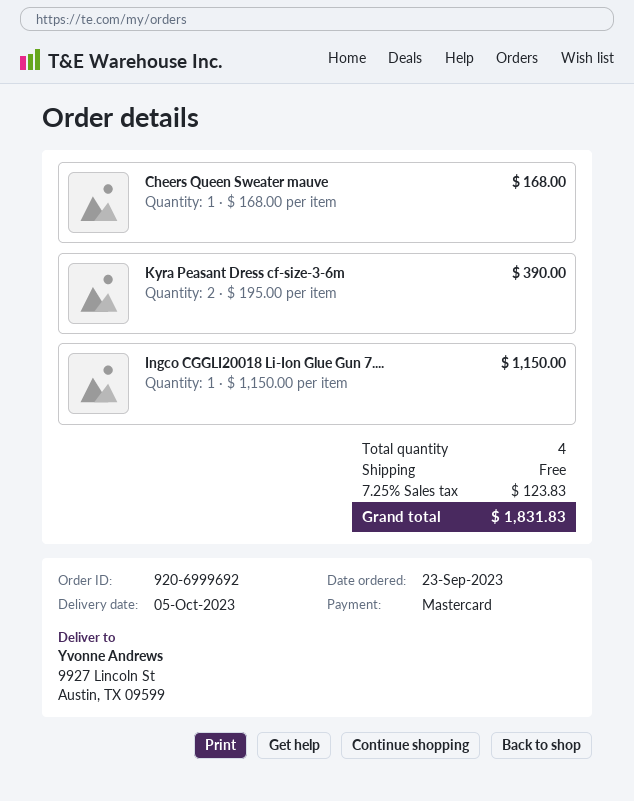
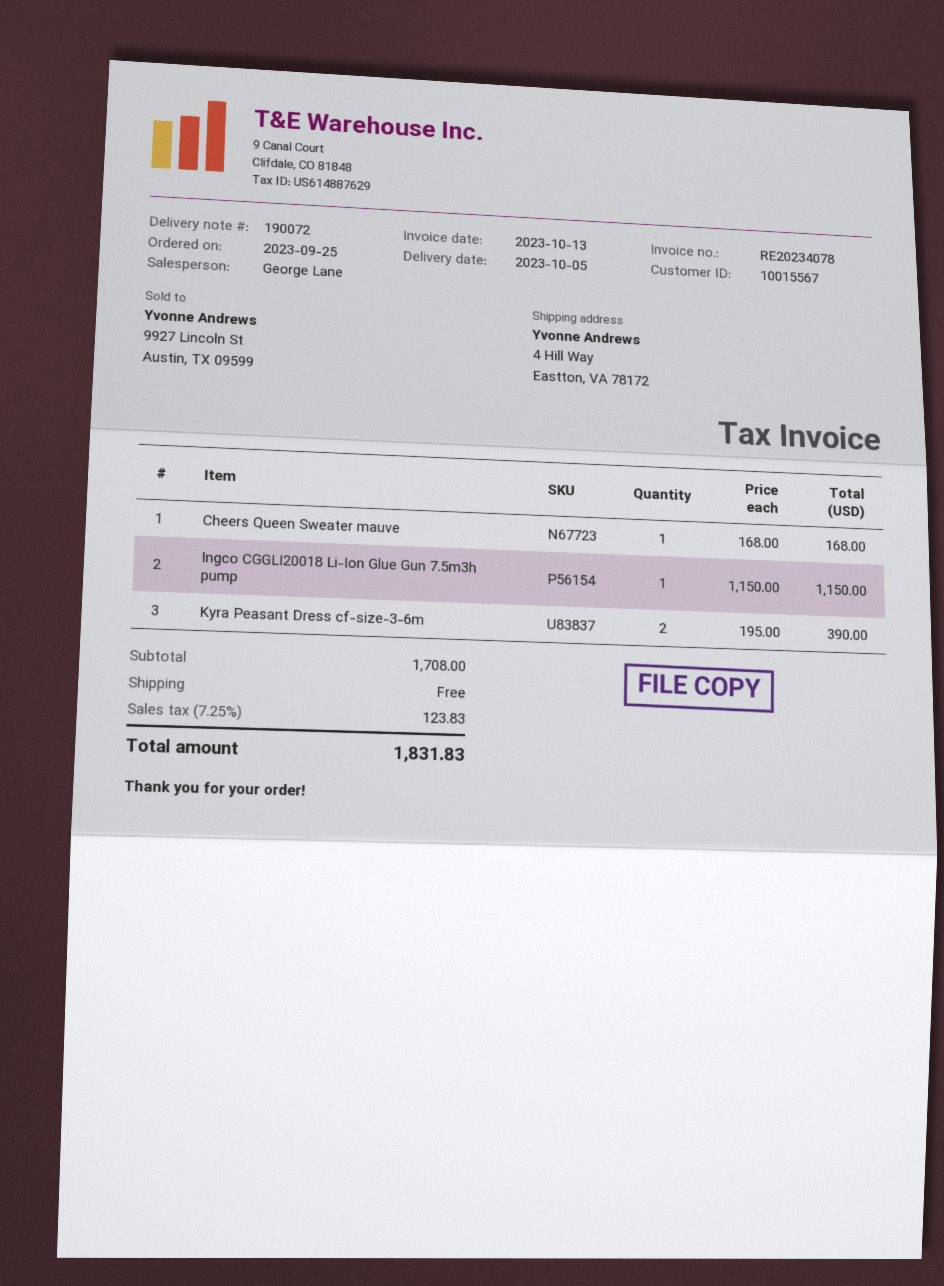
order date: 2023-09-23 -> 2023-09-25
ship to: 9927 Lincoln St, Austin, TX 09599 -> 4 Hill Way, Eastton, VA 78172

